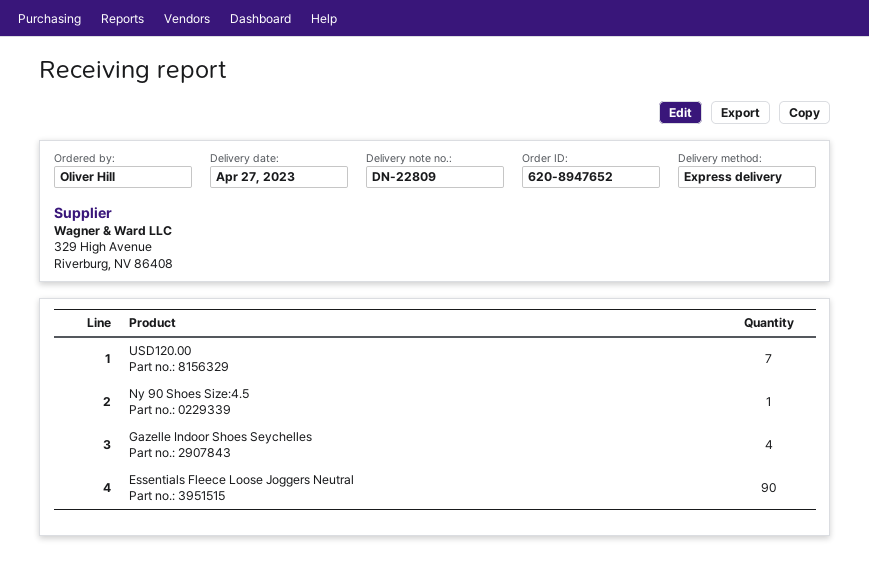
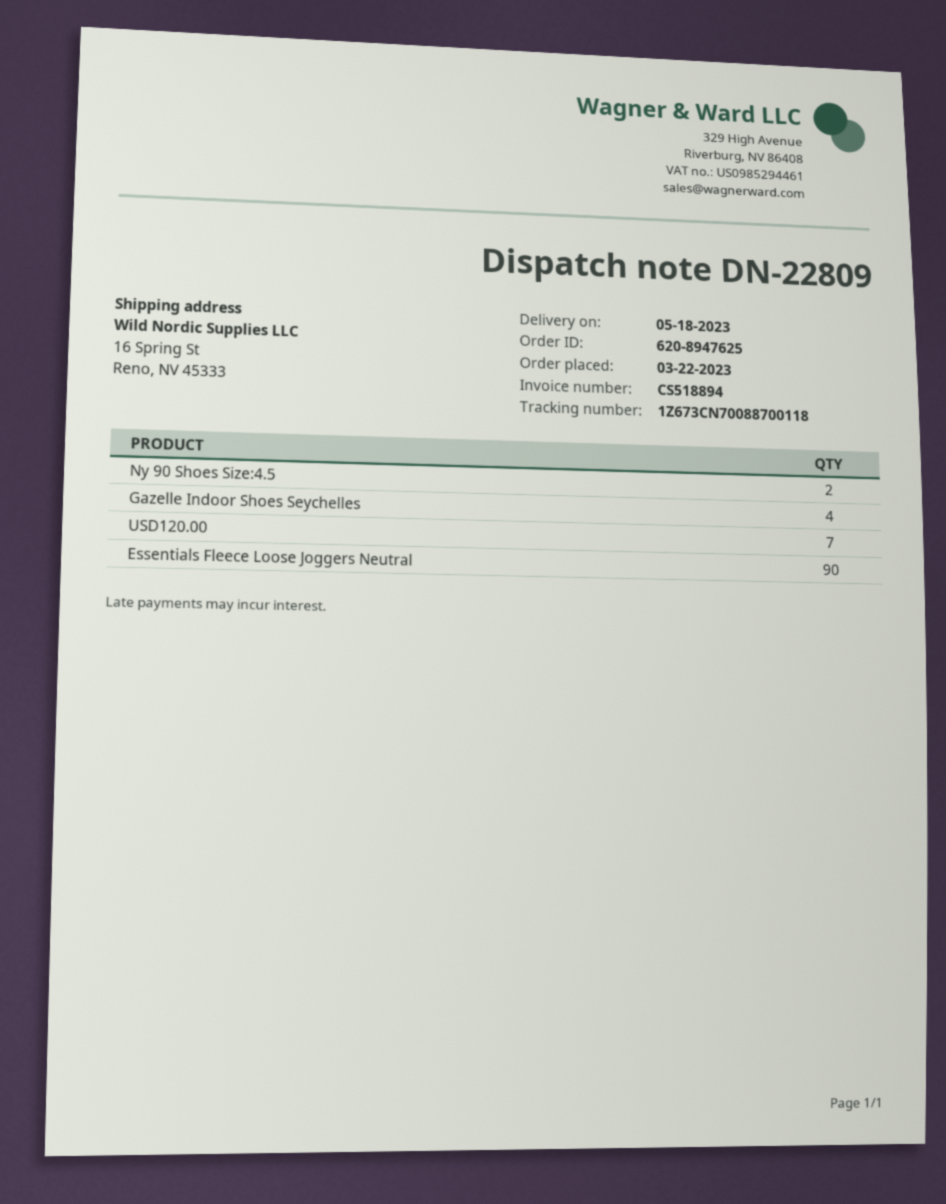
order number: 620-8947652 -> 620-8947625
delivery date: 2023-04-27 -> 2023-05-18
Ny 90 Shoes Size:4.5: 1 -> 2

